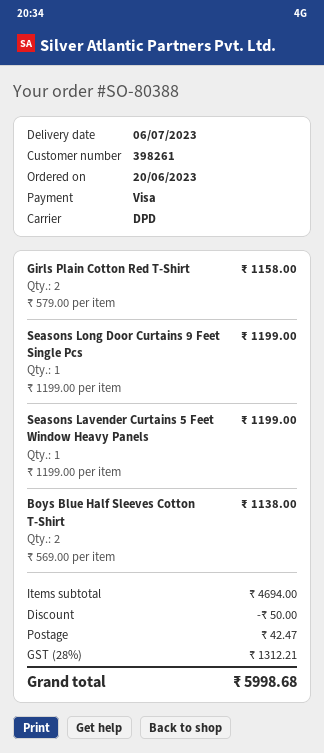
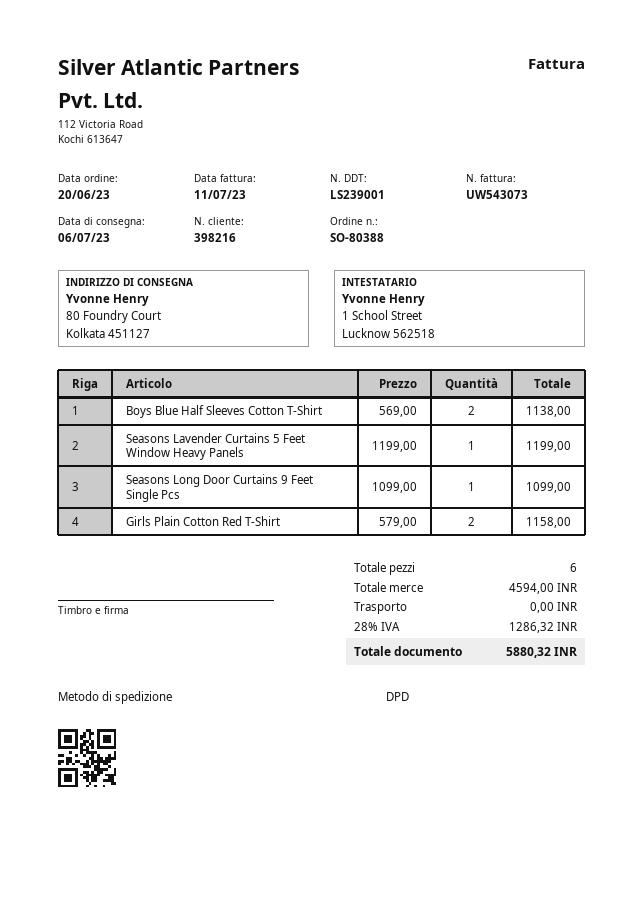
customer number: 398261 -> 398216
Seasons Long Door Curtains 9 Feet Single Pcs: 1 x 1199.00 = 1199.00 -> 1 x 1099.00 = 1099.00
subtotal: 4694.00 -> 4594.00
discount: 50.00 -> none
shipping: 42.47 -> 0.00
tax: 28% = 1312.21 -> 28% = 1286.32
total: 5998.68 -> 5880.32

